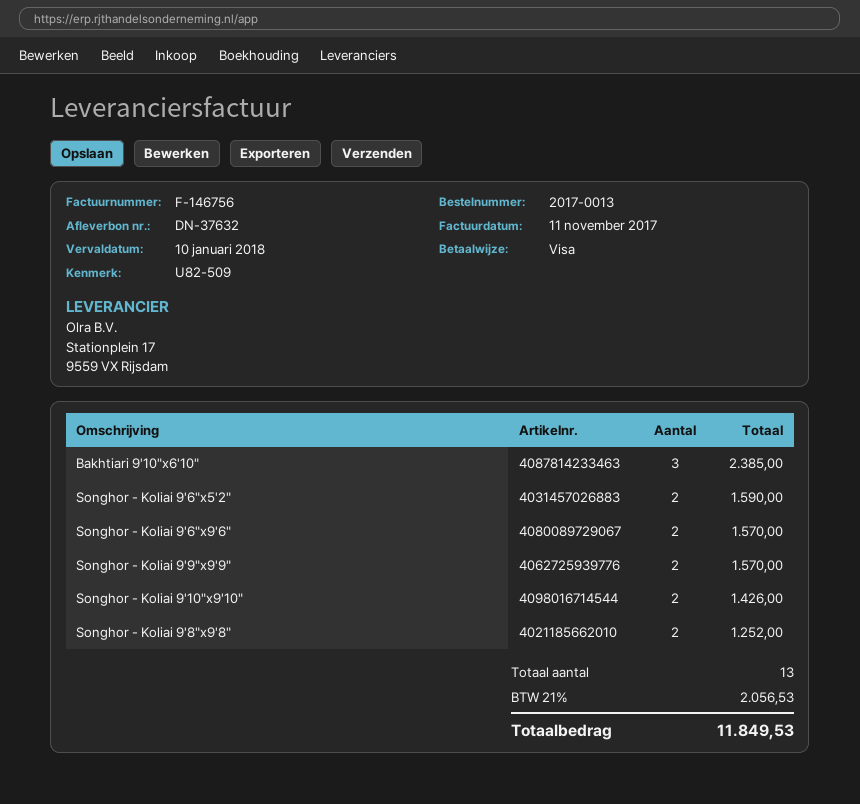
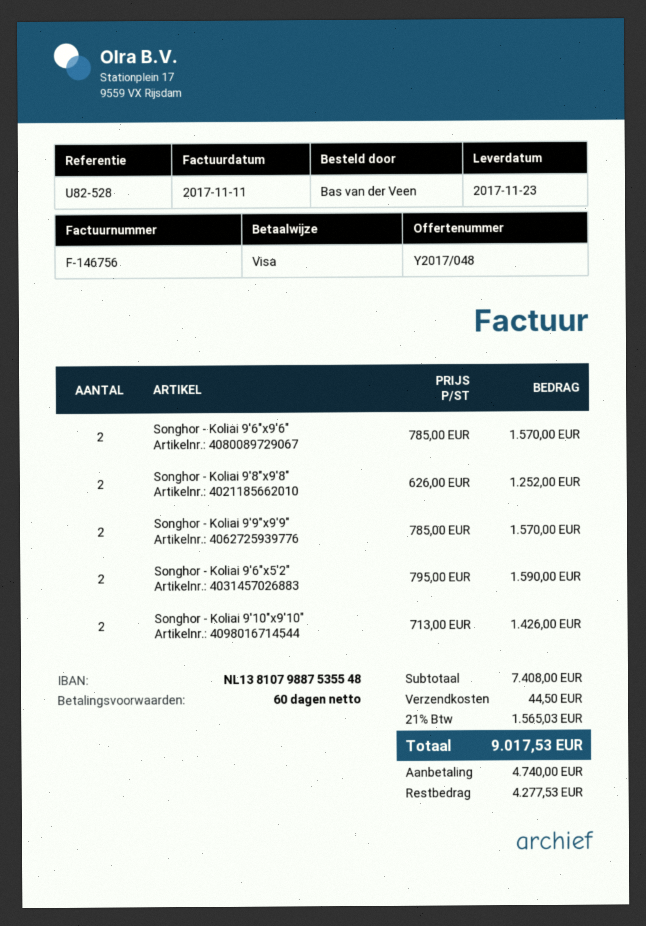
reference: U82-509 -> U82-528
Bakhtiari 9'10"x6'10": 3 for 2385.00 -> none
shipping: none -> 44.50
tax: 21% = 2056.53 -> 21% = 1565.03
total: 11849.53 -> 9017.53

